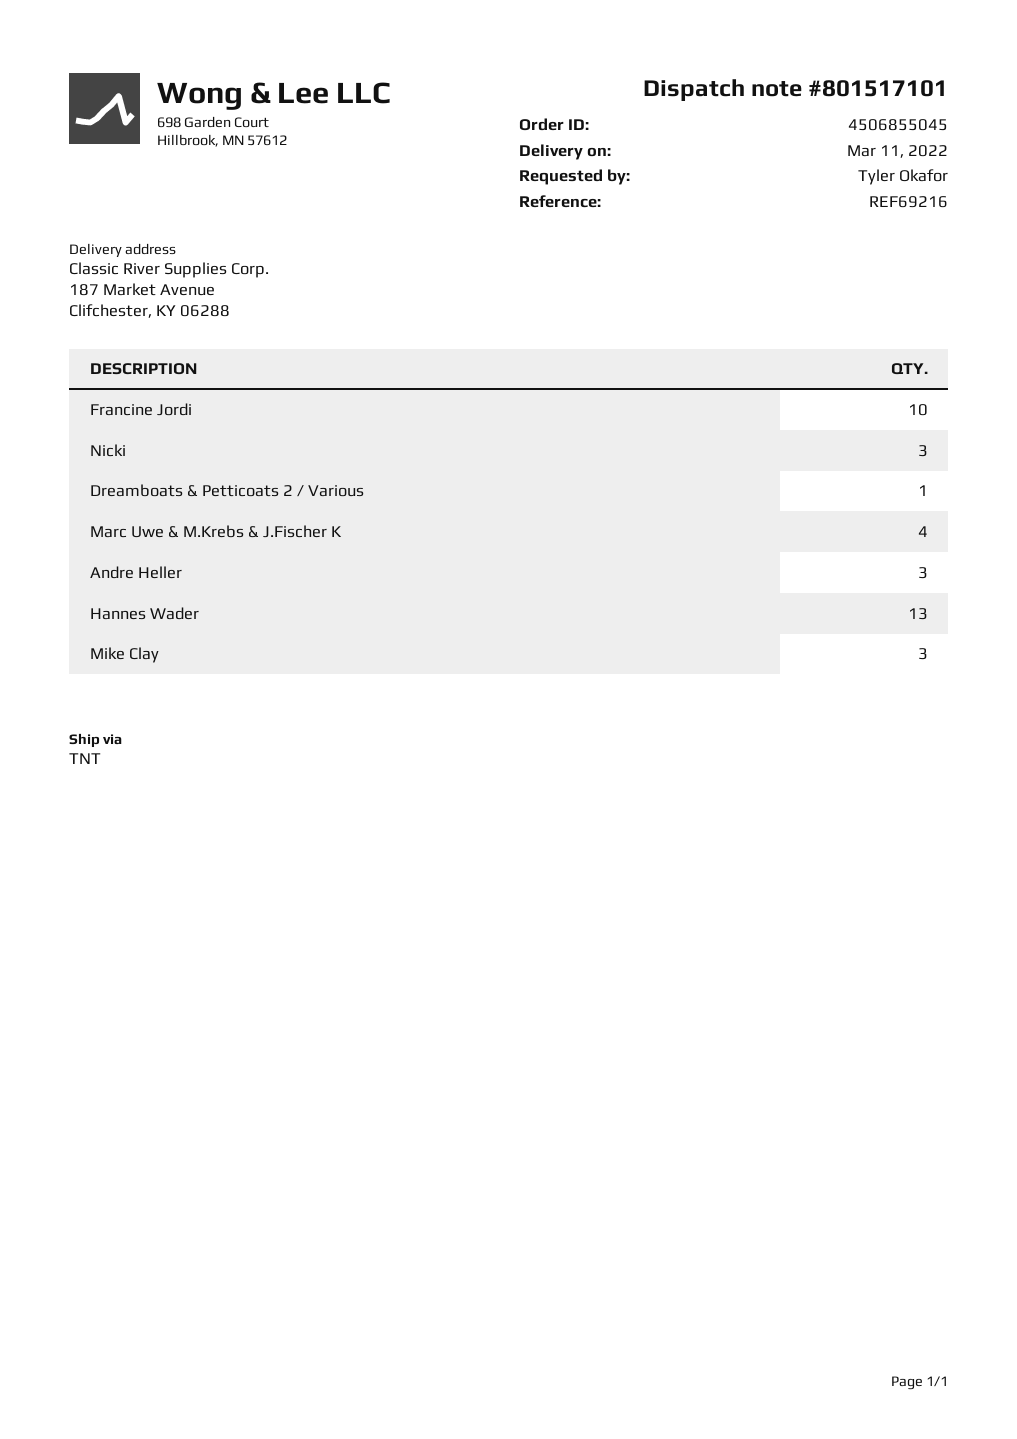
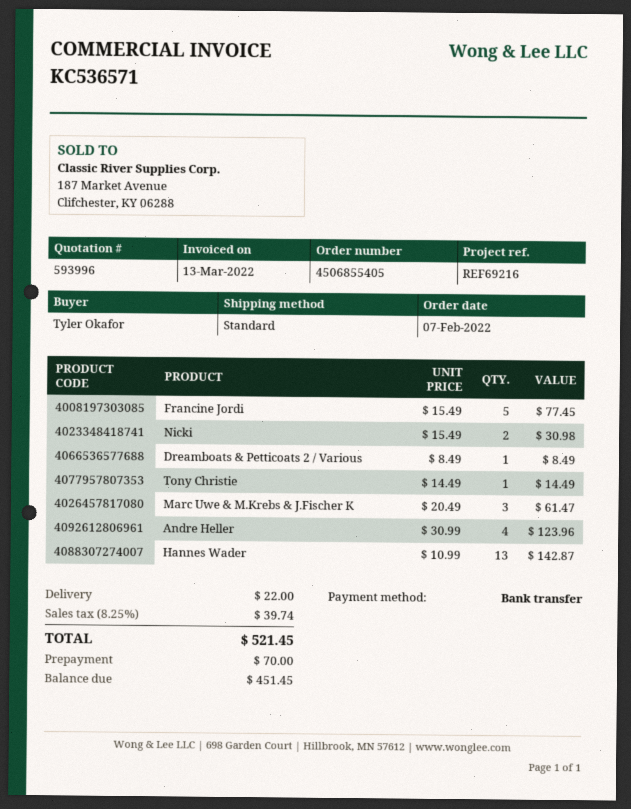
order number: 4506855045 -> 4506855405
shipping method: TNT -> standard
Francine Jordi: 10 -> 5
Nicki: 3 -> 2
Marc Uwe & M.Krebs & J.Fischer K: 4 -> 3
Andre Heller: 3 -> 4
Mike Clay: 3 -> none
Tony Christie: none -> 1

